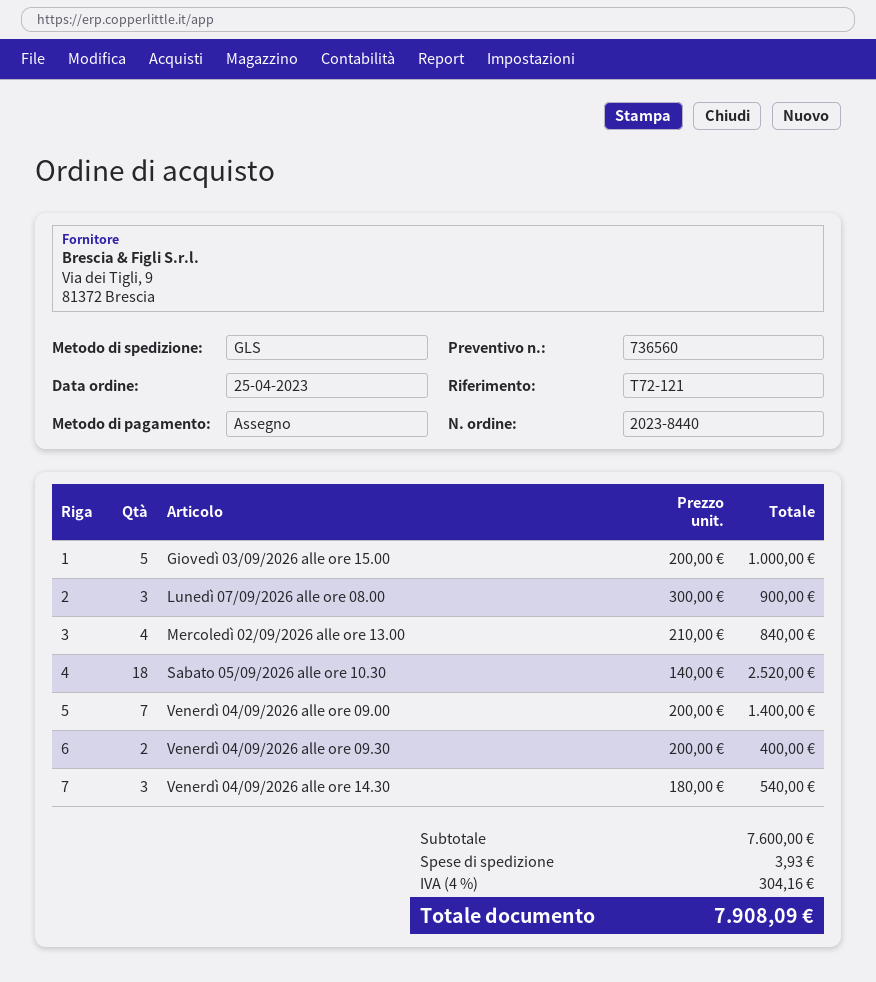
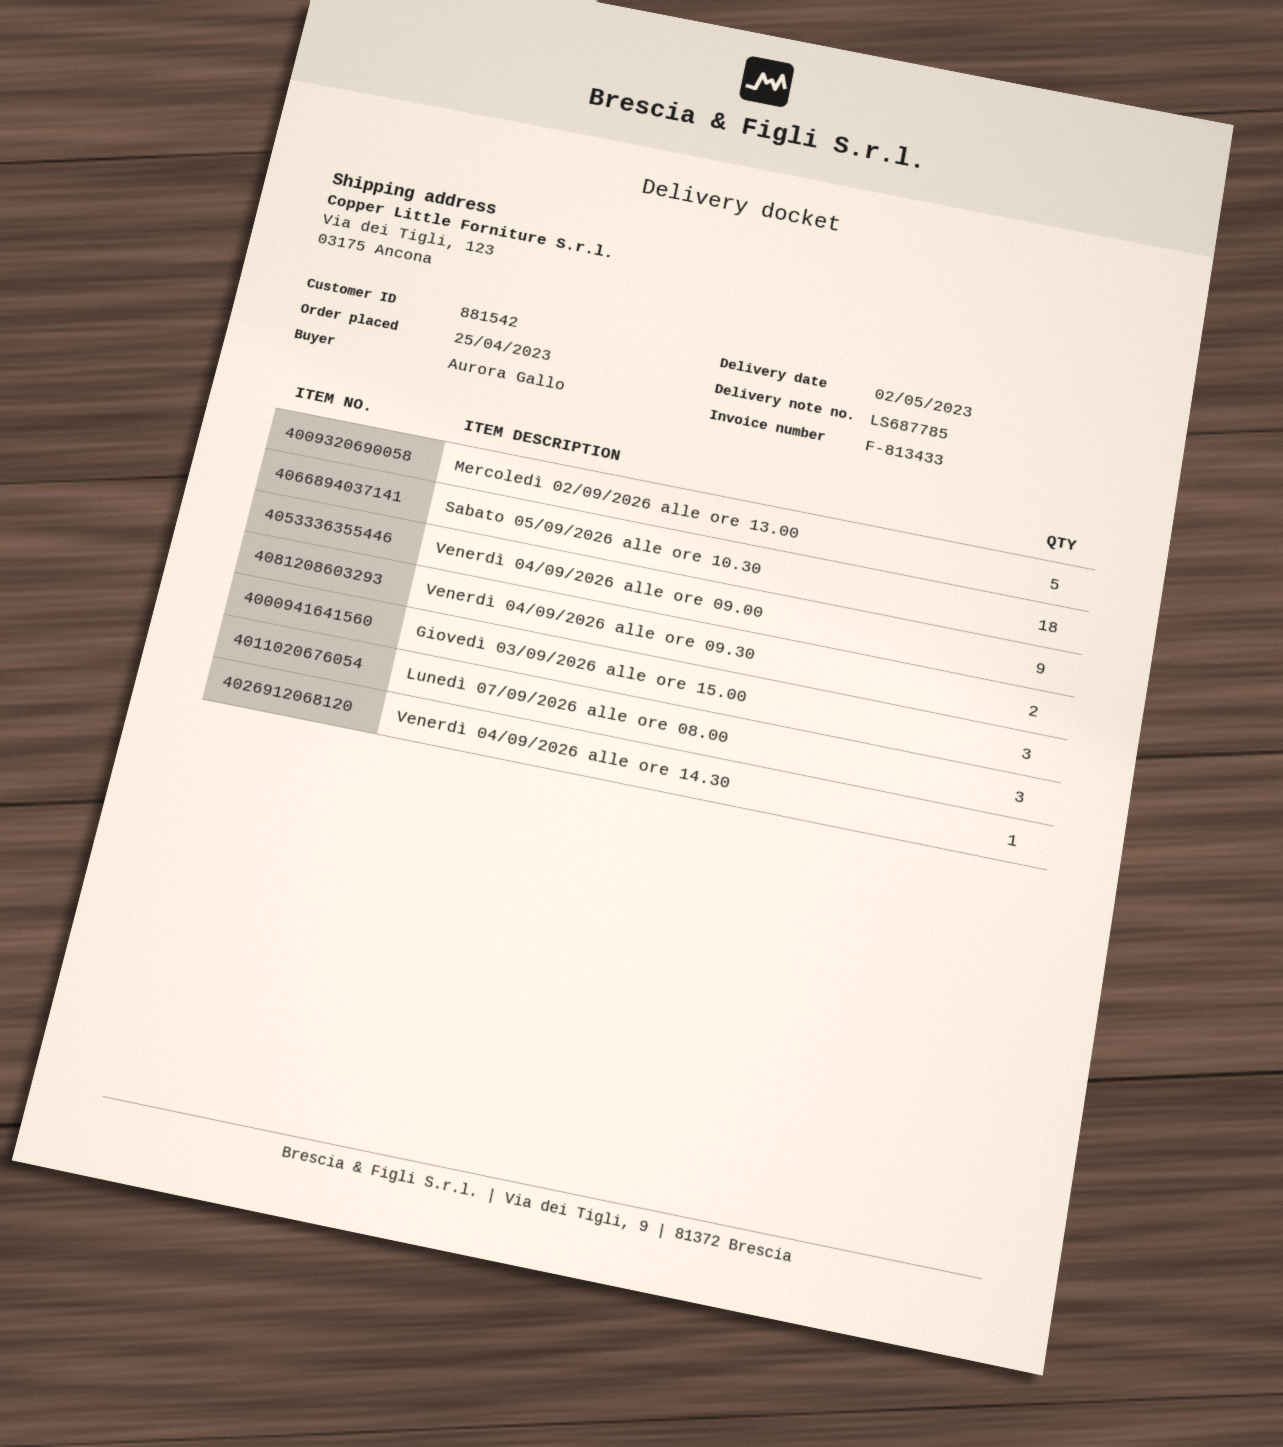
Giovedì 03/09/2026 alle ore 15.00: 5 -> 3
Mercoledì 02/09/2026 alle ore 13.00: 4 -> 5
Venerdì 04/09/2026 alle ore 09.00: 7 -> 9
Venerdì 04/09/2026 alle ore 14.30: 3 -> 1

